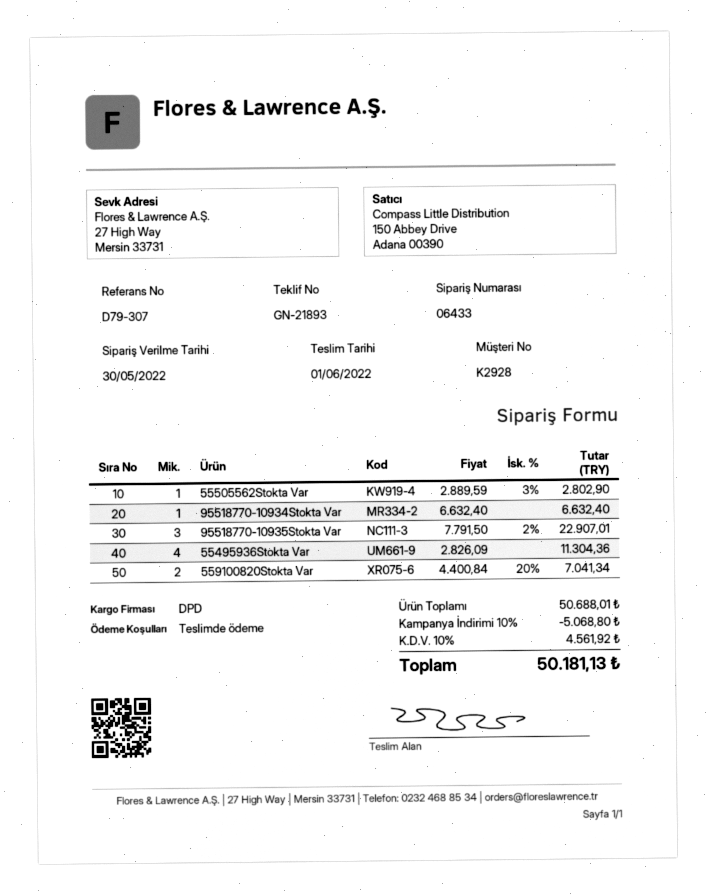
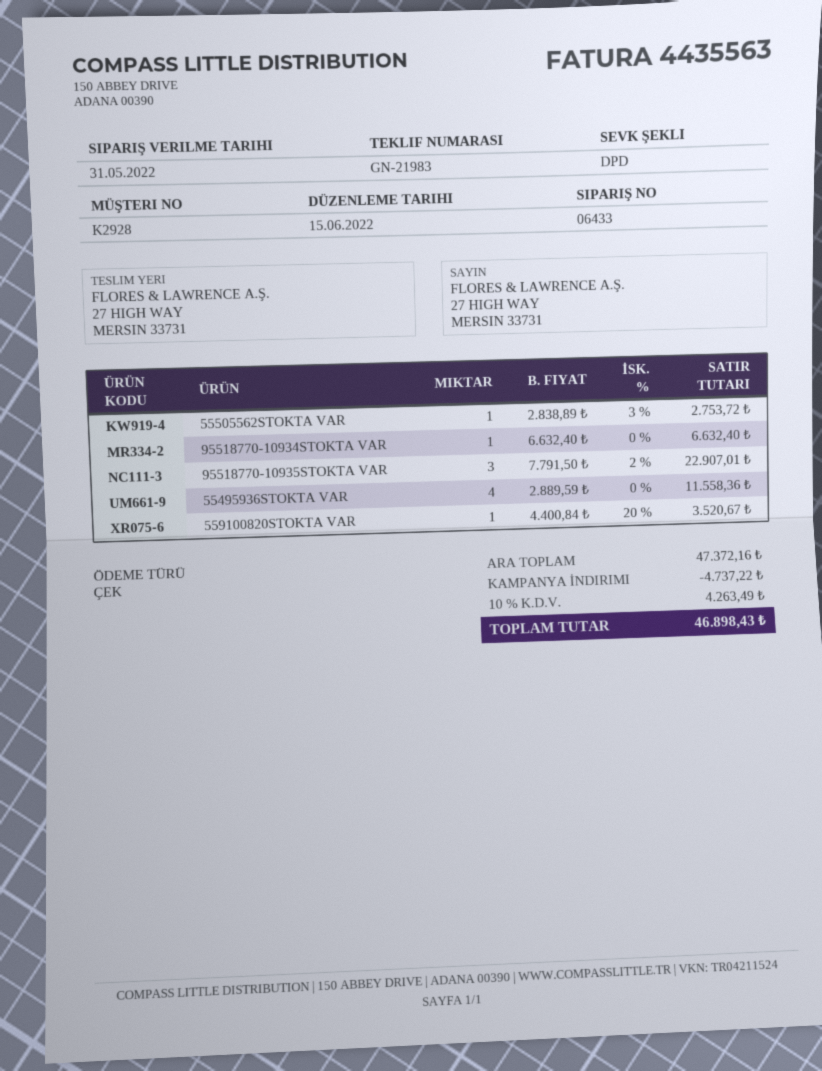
quote number: GN-21893 -> GN-21983
order date: 2022-05-30 -> 2022-05-31
55505562Stokta Var: 1 x 2889.59 - 3% = 2802.90 -> 1 x 2838.89 - 3% = 2753.72
55495936Stokta Var: 4 x 2826.09 = 11304.36 -> 4 x 2889.59 = 11558.36
559100820Stokta Var: 2 x 4400.84 - 20% = 7041.34 -> 1 x 4400.84 - 20% = 3520.67
subtotal: 50688.01 -> 47372.16
discount: 5068.80 -> 4737.22
tax: 10% = 4561.92 -> 10% = 4263.49
total: 50181.13 -> 46898.43

